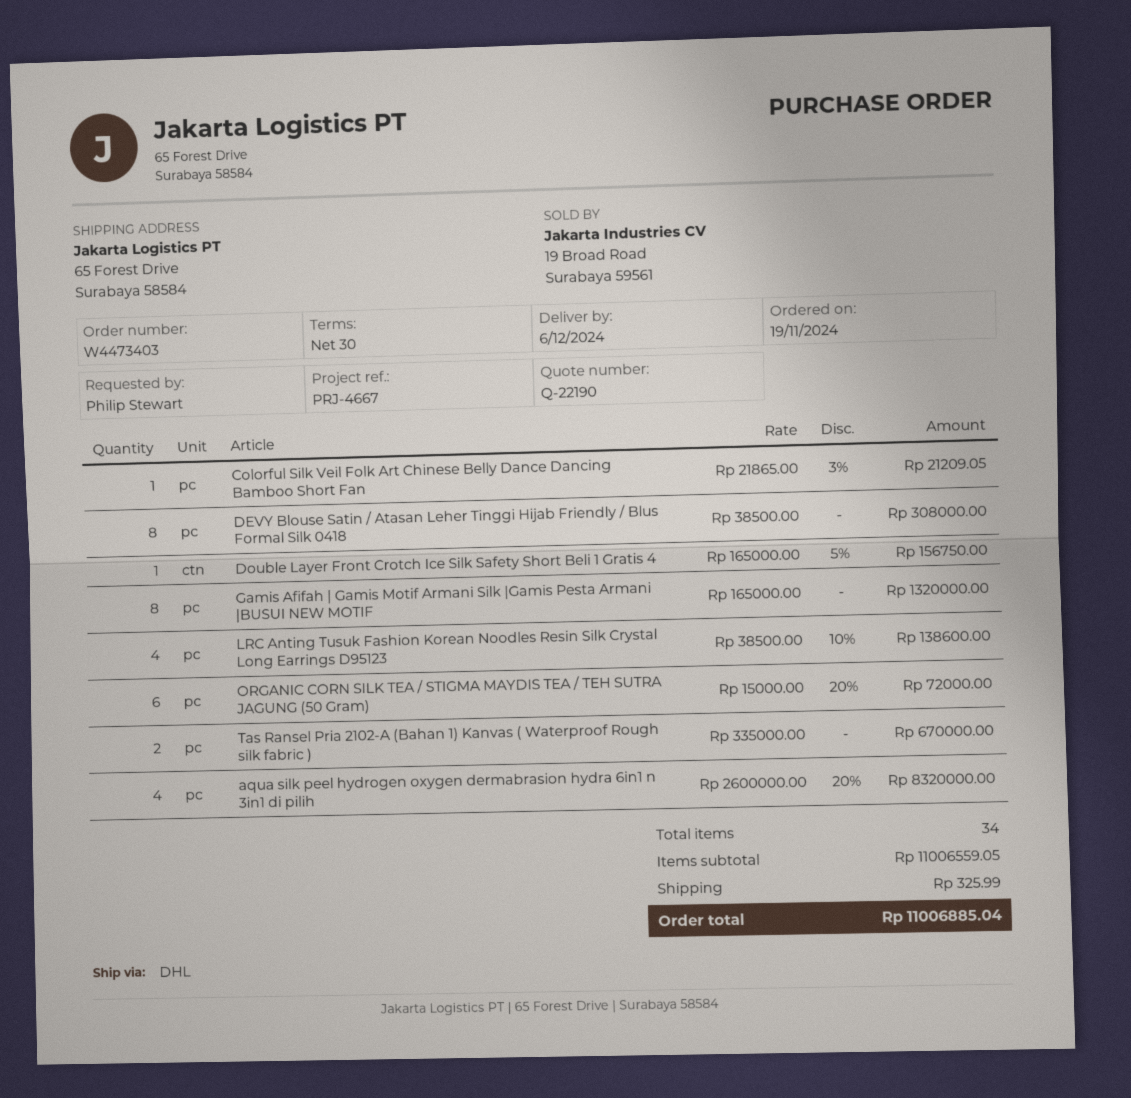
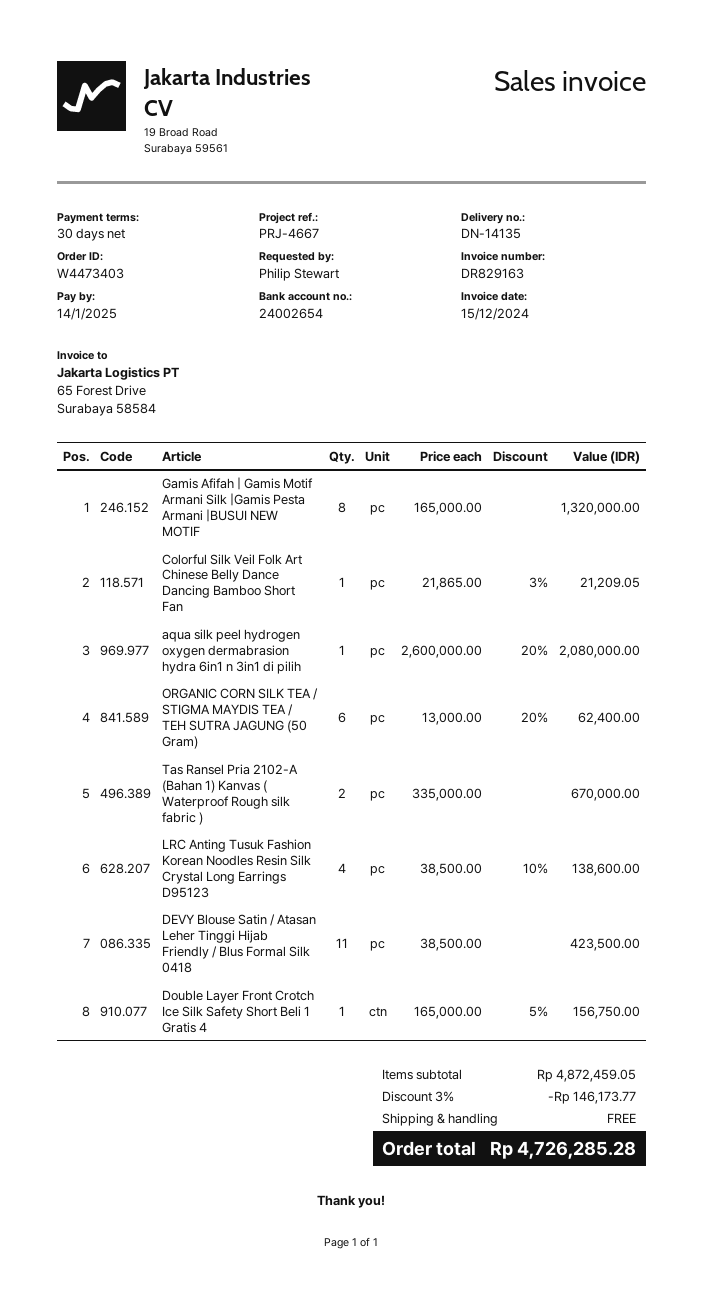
DEVY Blouse Satin / Atasan Leher Tinggi Hijab Friendly / Blus Formal Silk 0418: 8 x 38500.00 = 308000.00 -> 11 x 38500.00 = 423500.00
ORGANIC CORN SILK TEA / STIGMA MAYDIS TEA / TEH SUTRA JAGUNG (50 Gram): 6 x 15000.00 - 20% = 72000.00 -> 6 x 13000.00 - 20% = 62400.00
aqua silk peel hydrogen oxygen dermabrasion hydra 6in1 n 3in1 di pilih: 4 x 2600000.00 - 20% = 8320000.00 -> 1 x 2600000.00 - 20% = 2080000.00
subtotal: 11006559.05 -> 4872459.05
discount: none -> 3% = 146173.77
shipping: 325.99 -> 0.00
total: 11006885.04 -> 4726285.28

